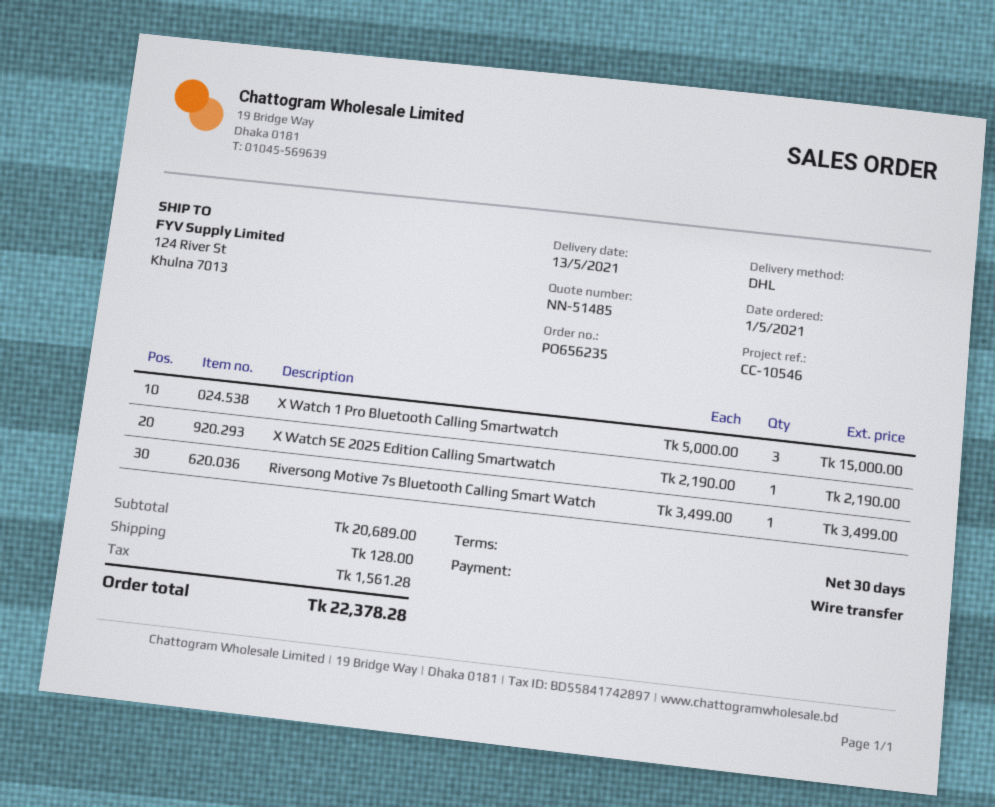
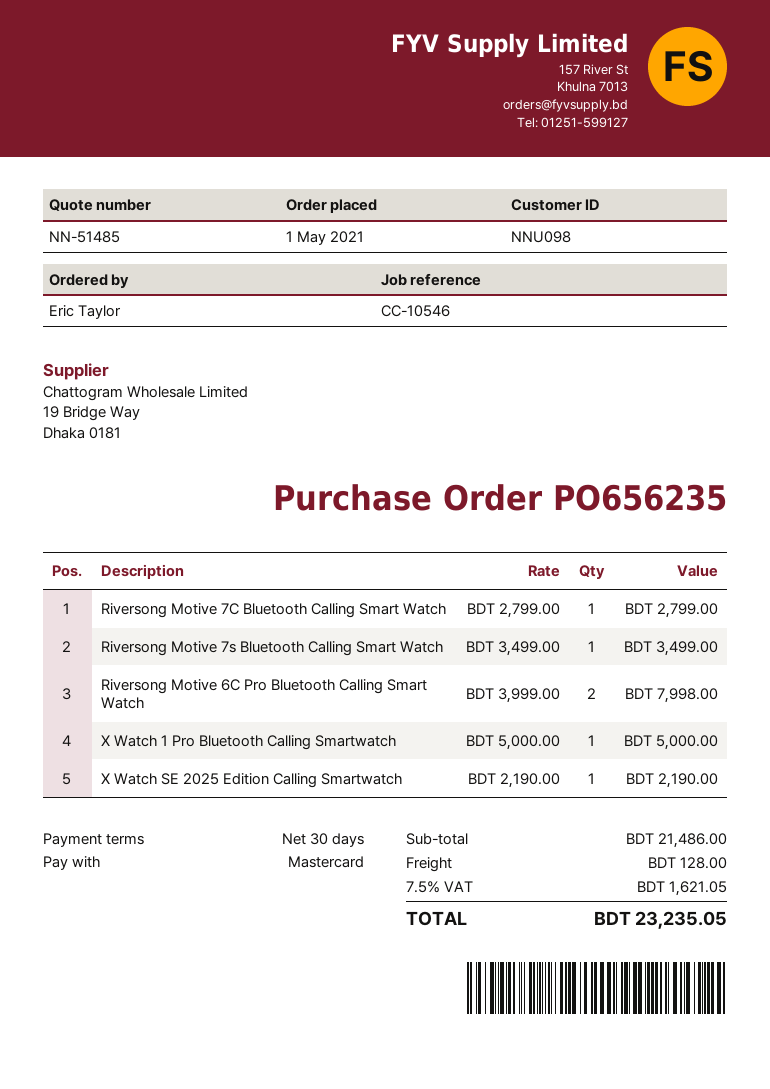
payment method: bank transfer -> Mastercard
X Watch 1 Pro Bluetooth Calling Smartwatch: 3 x 5000.00 = 15000.00 -> 1 x 5000.00 = 5000.00
Riversong Motive 7C Bluetooth Calling Smart Watch: none -> 1 x 2799.00 = 2799.00
Riversong Motive 6C Pro Bluetooth Calling Smart Watch: none -> 2 x 3999.00 = 7998.00
subtotal: 20689.00 -> 21486.00
tax: 1561.28 -> 1621.05
total: 22378.28 -> 23235.05

